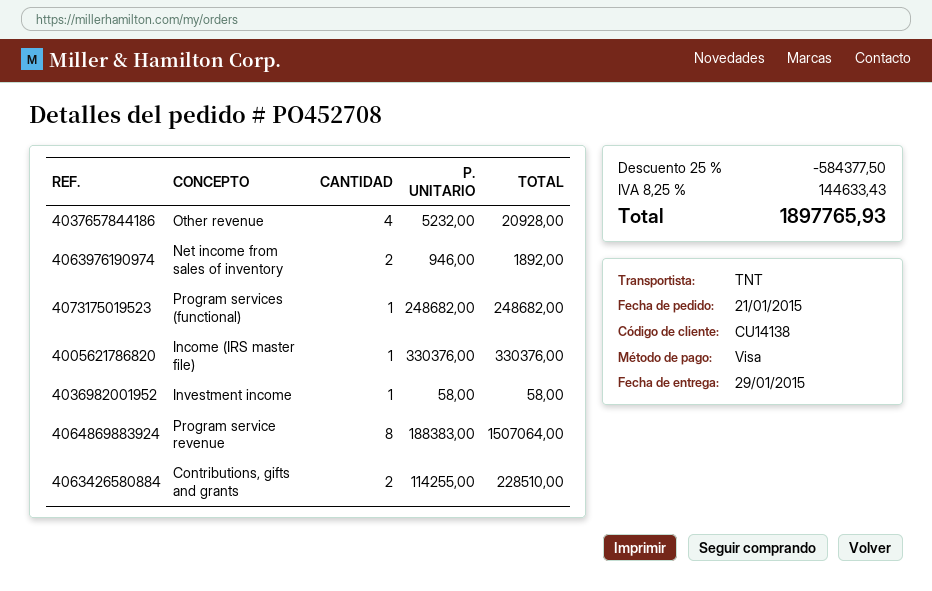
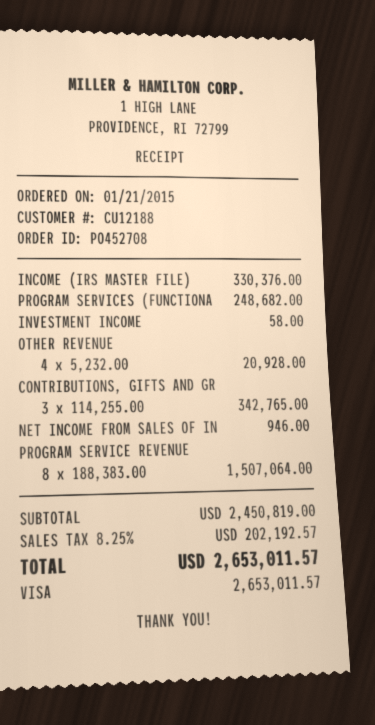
customer number: CU14138 -> CU12188
Net income from sales of inventory: 2 x 946.00 = 1892.00 -> 1 x 946.00 = 946.00
Contributions, gifts and grants: 2 x 114255.00 = 228510.00 -> 3 x 114255.00 = 342765.00
discount: 25% = 584377.50 -> none
tax: 8.25% = 144633.43 -> 8.25% = 202192.57
total: 1897765.93 -> 2653011.57

